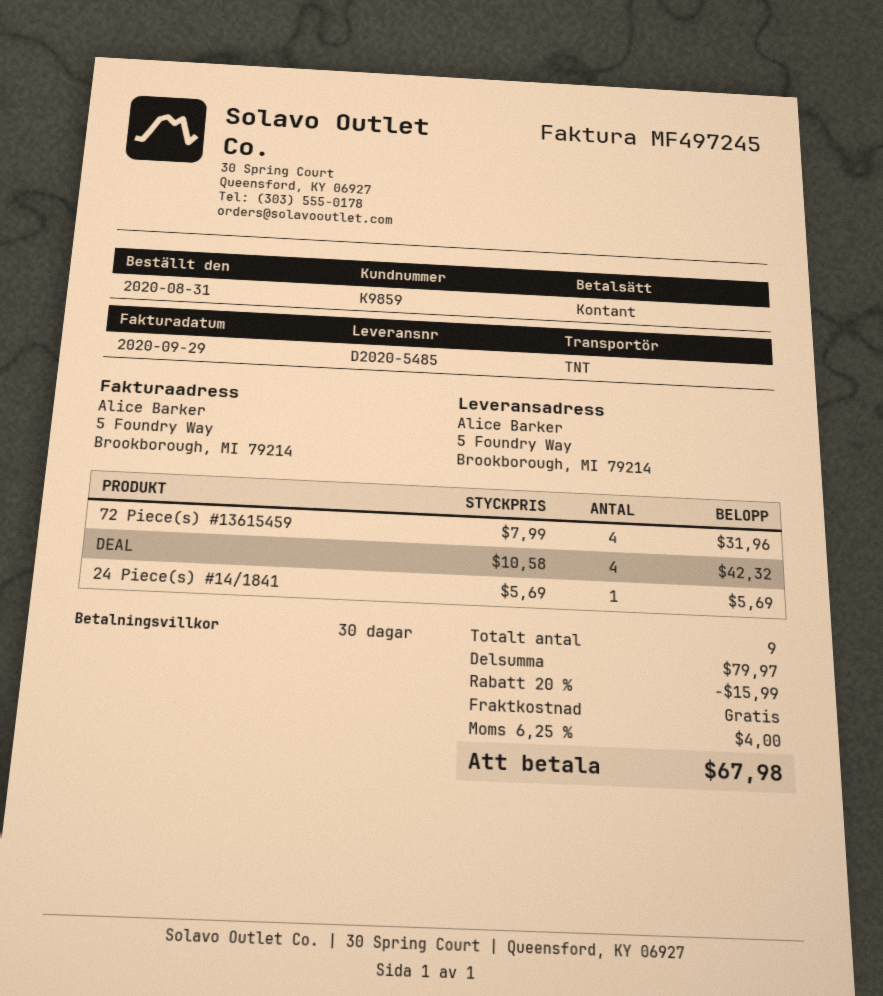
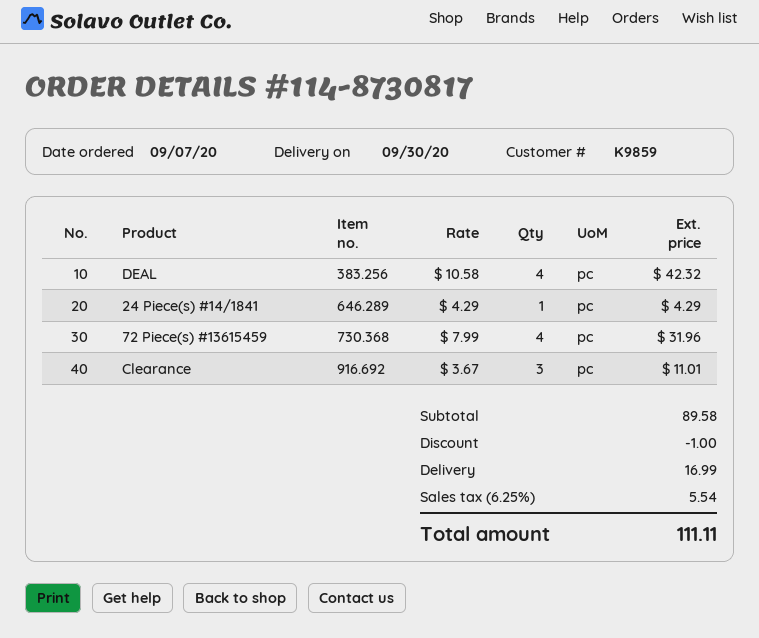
order date: 2020-08-31 -> 2020-09-07
24 Piece(s) #14/1841: 1 x 5.69 = 5.69 -> 1 x 4.29 = 4.29
Clearance: none -> 3 x 3.67 = 11.01
subtotal: 79.97 -> 89.58
discount: 15.99 -> 1.00
shipping: 0.00 -> 16.99
tax: 6.25% = 4.00 -> 6.25% = 5.54
total: 67.98 -> 111.11

